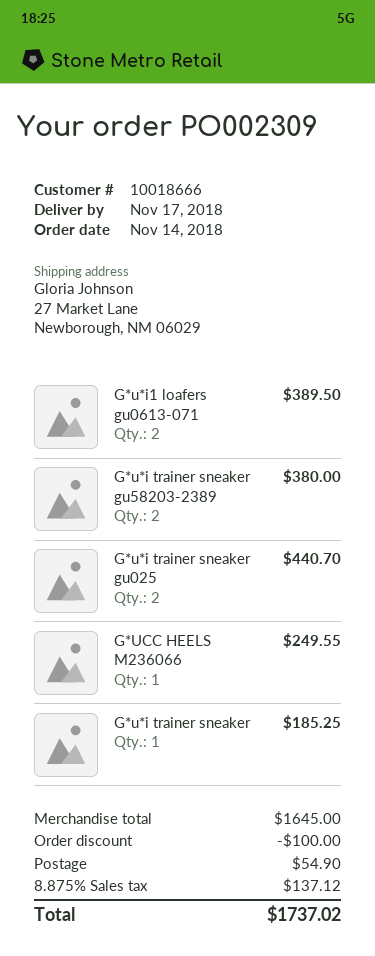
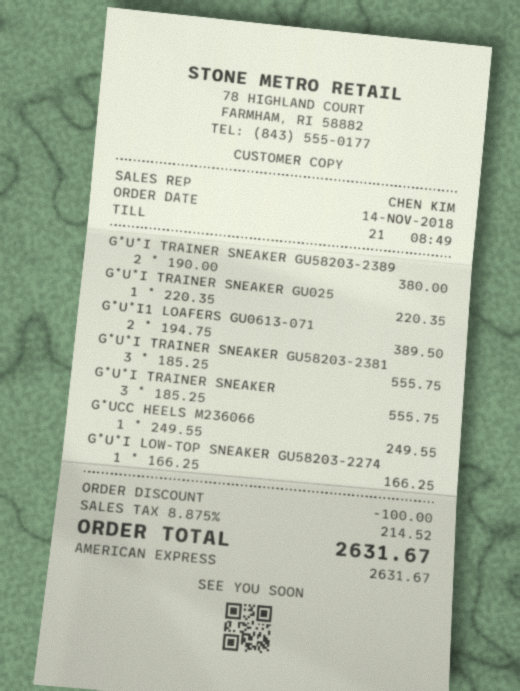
G*u*i trainer sneaker gu025: 2 for 440.70 -> 1 for 220.35
G*u*i trainer sneaker: 1 for 185.25 -> 3 for 555.75
G*U*I TRAINER SNEAKER GU58203-2381: none -> 3 for 555.75
G*U*I LOW-TOP SNEAKER GU58203-2274: none -> 1 for 166.25
shipping: 54.90 -> none
tax: 8.875% = 137.12 -> 8.875% = 214.52
total: 1737.02 -> 2631.67

